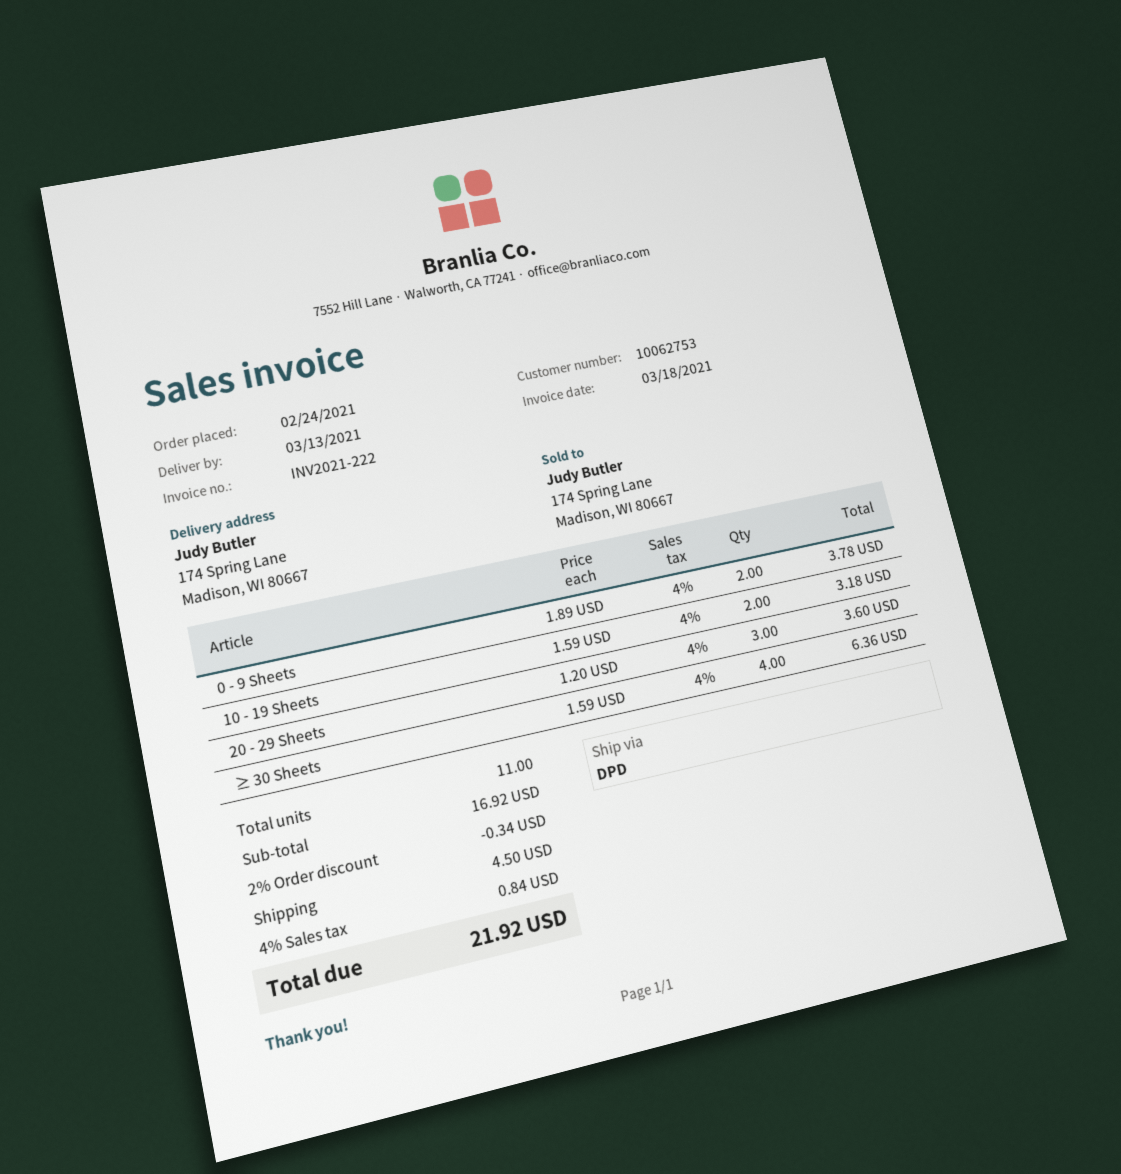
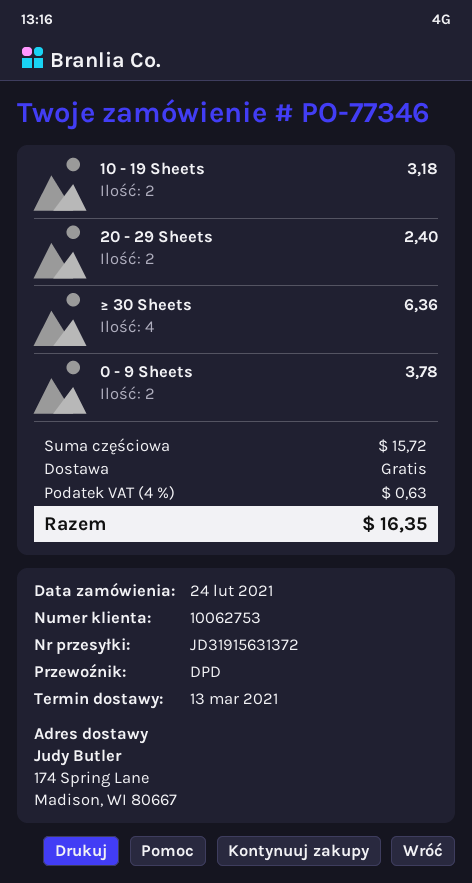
20 - 29 Sheets: 3 for 3.60 -> 2 for 2.40
subtotal: 16.92 -> 15.72
discount: 2% = 0.34 -> none
shipping: 4.50 -> 0.00
tax: 4% = 0.84 -> 4% = 0.63
total: 21.92 -> 16.35

